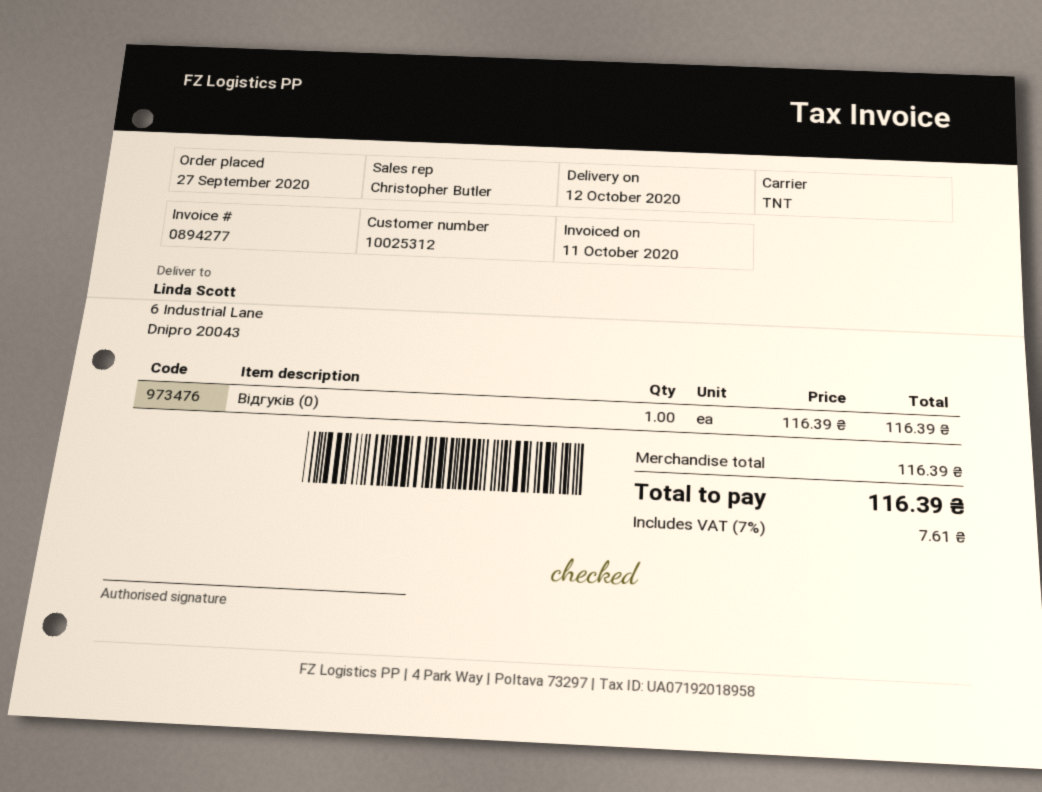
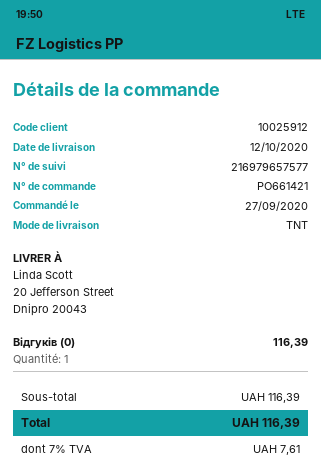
customer number: 10025312 -> 10025912
ship to: 6 Industrial Lane, Dnipro 20043 -> 20 Jefferson Street, Dnipro 20043

